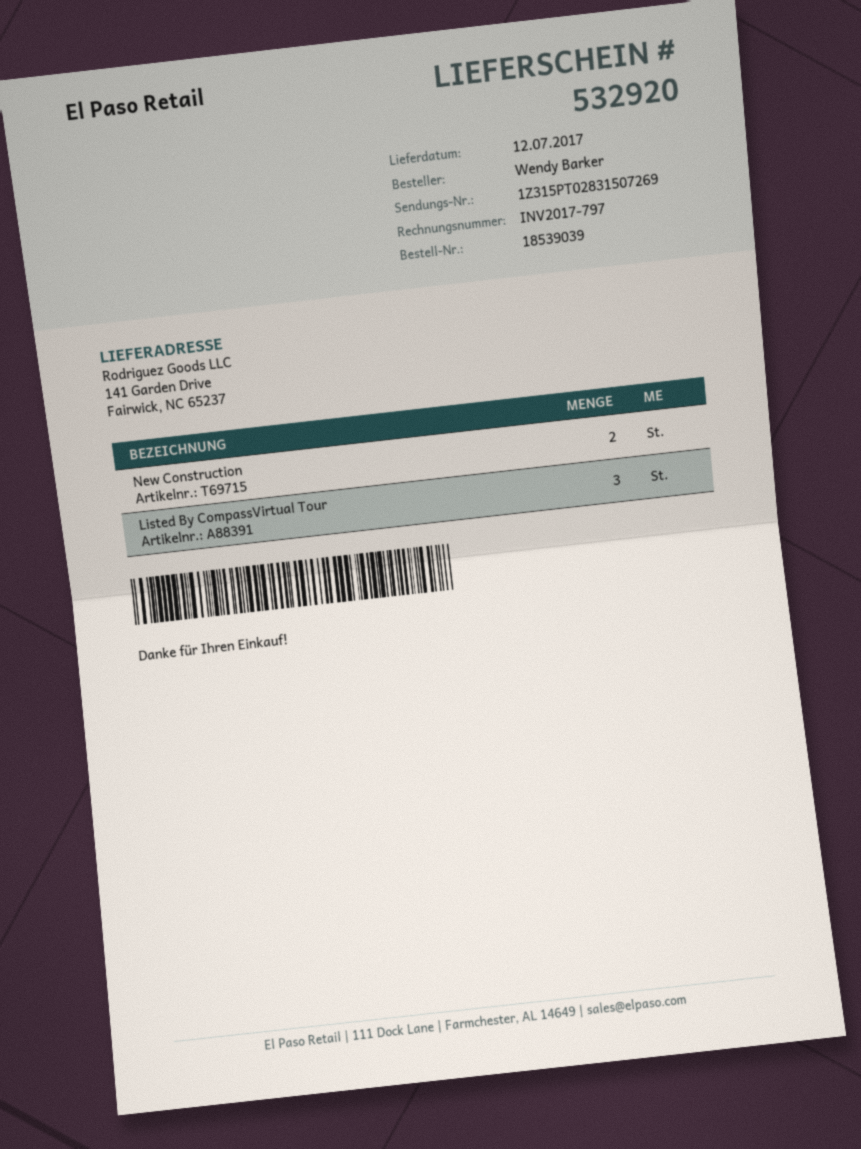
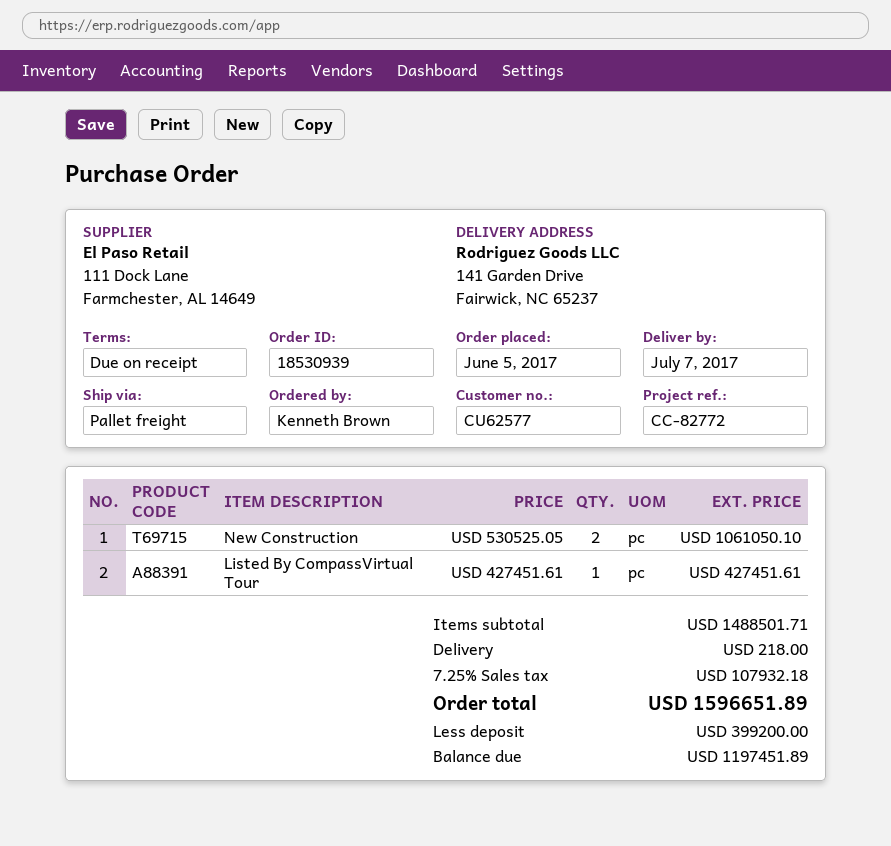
order number: 18539039 -> 18530939
delivery date: 2017-07-12 -> 2017-07-07
ordered by: Wendy Barker -> Kenneth Brown
Listed By CompassVirtual Tour: 3 -> 1

